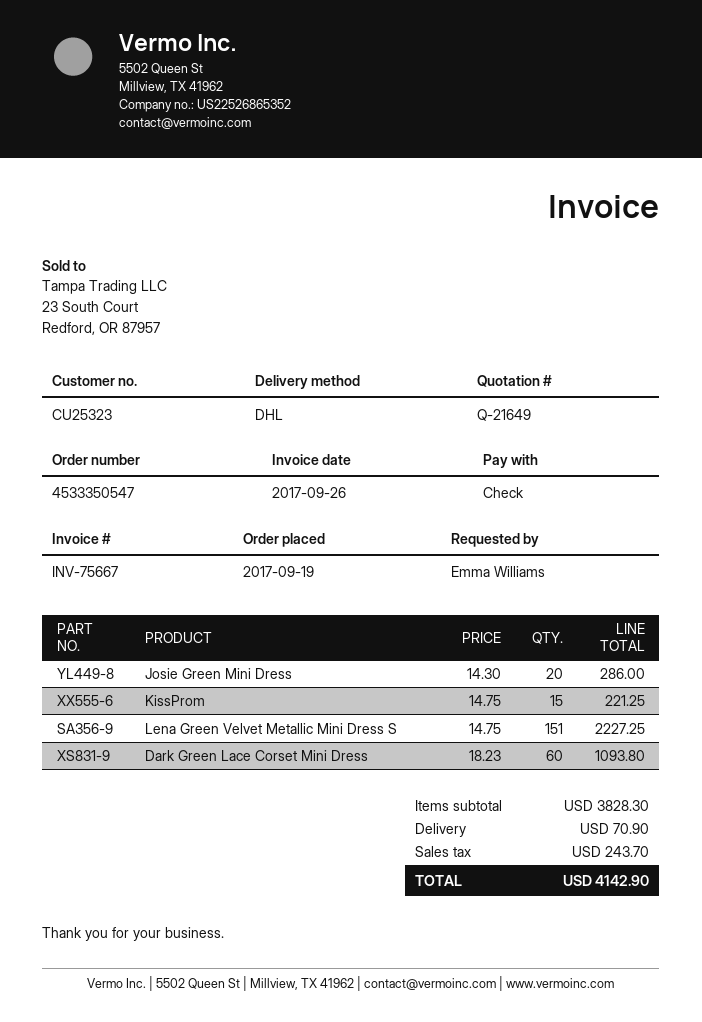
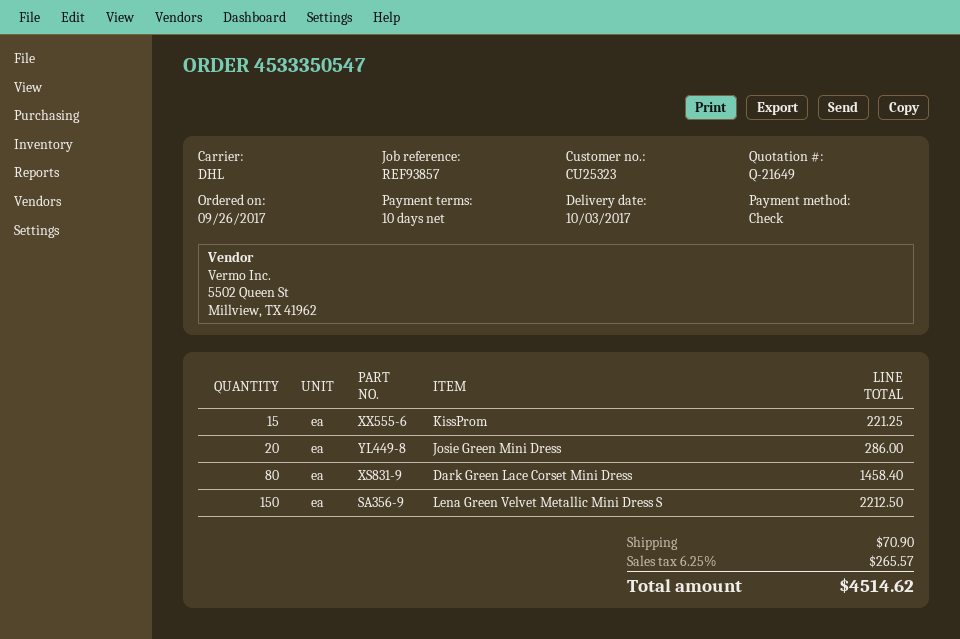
order date: 2017-09-19 -> 2017-09-26
Lena Green Velvet Metallic Mini Dress S: 151 for 2227.25 -> 150 for 2212.50
Dark Green Lace Corset Mini Dress: 60 for 1093.80 -> 80 for 1458.40
tax: 243.70 -> 265.57
total: 4142.90 -> 4514.62

